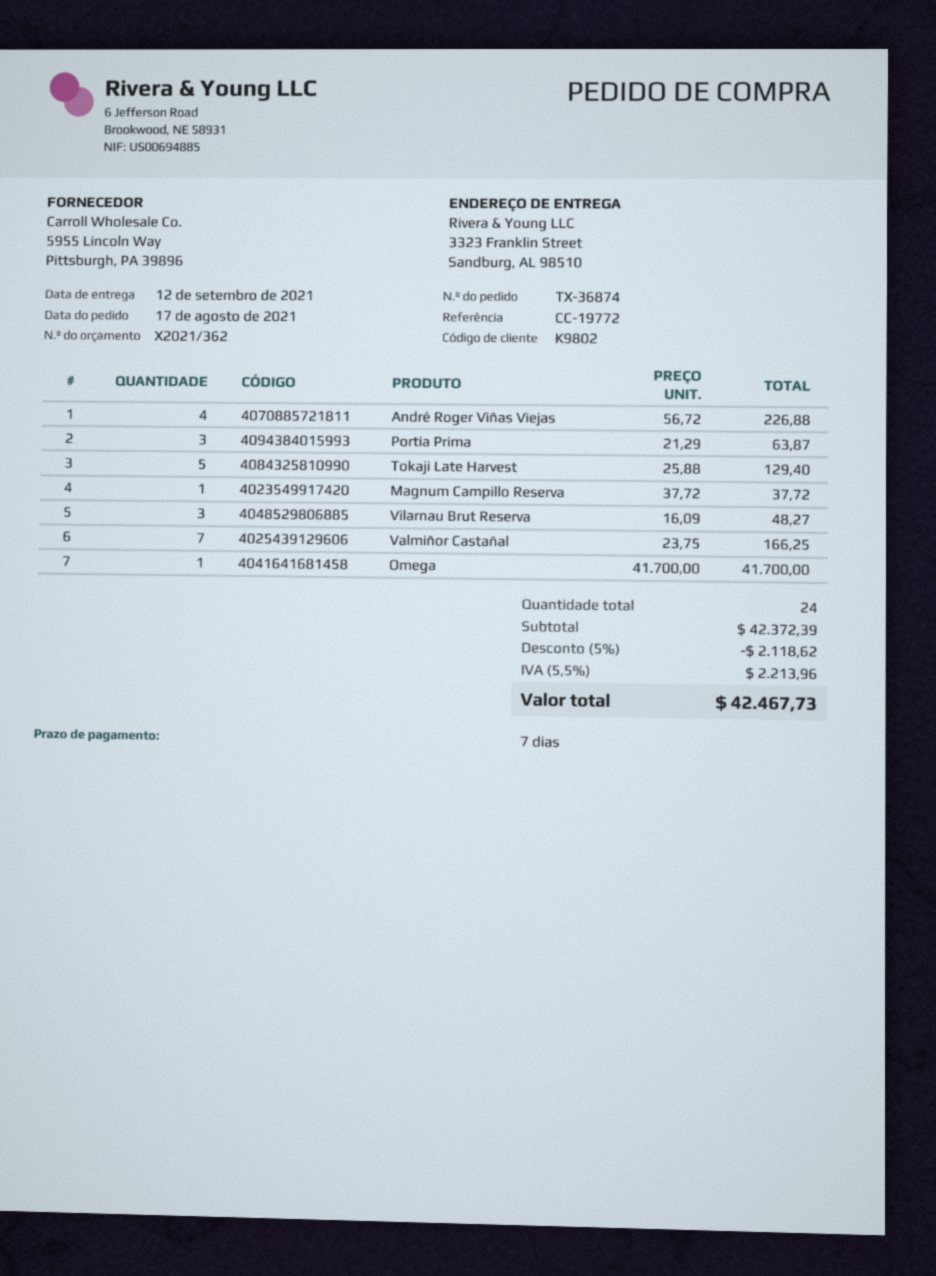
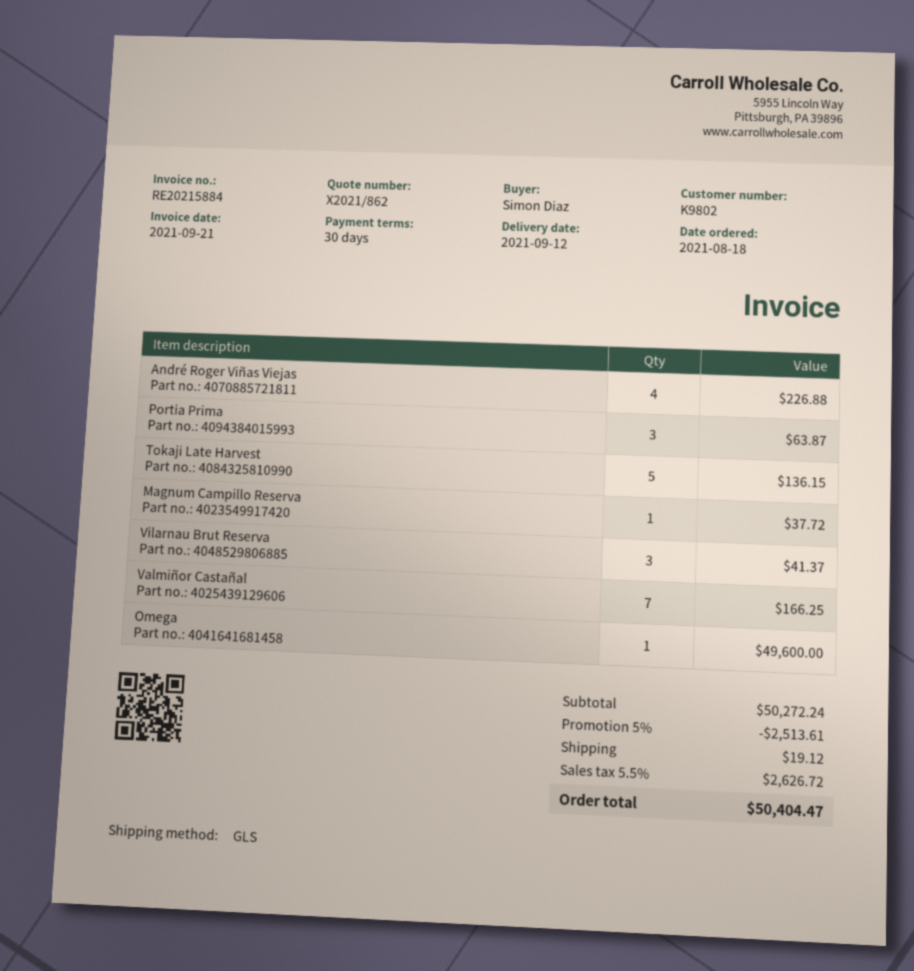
quote number: X2021/362 -> X2021/862
order date: 2021-08-17 -> 2021-08-18
payment terms: 7 days -> 30 days
Tokaji Late Harvest: 5 for 129.40 -> 5 for 136.15
Vilarnau Brut Reserva: 3 for 48.27 -> 3 for 41.37
Omega: 1 for 41700.00 -> 1 for 49600.00
subtotal: 42372.39 -> 50272.24
discount: 5% = 2118.62 -> 5% = 2513.61
shipping: none -> 19.12
tax: 5.5% = 2213.96 -> 5.5% = 2626.72
total: 42467.73 -> 50404.47

